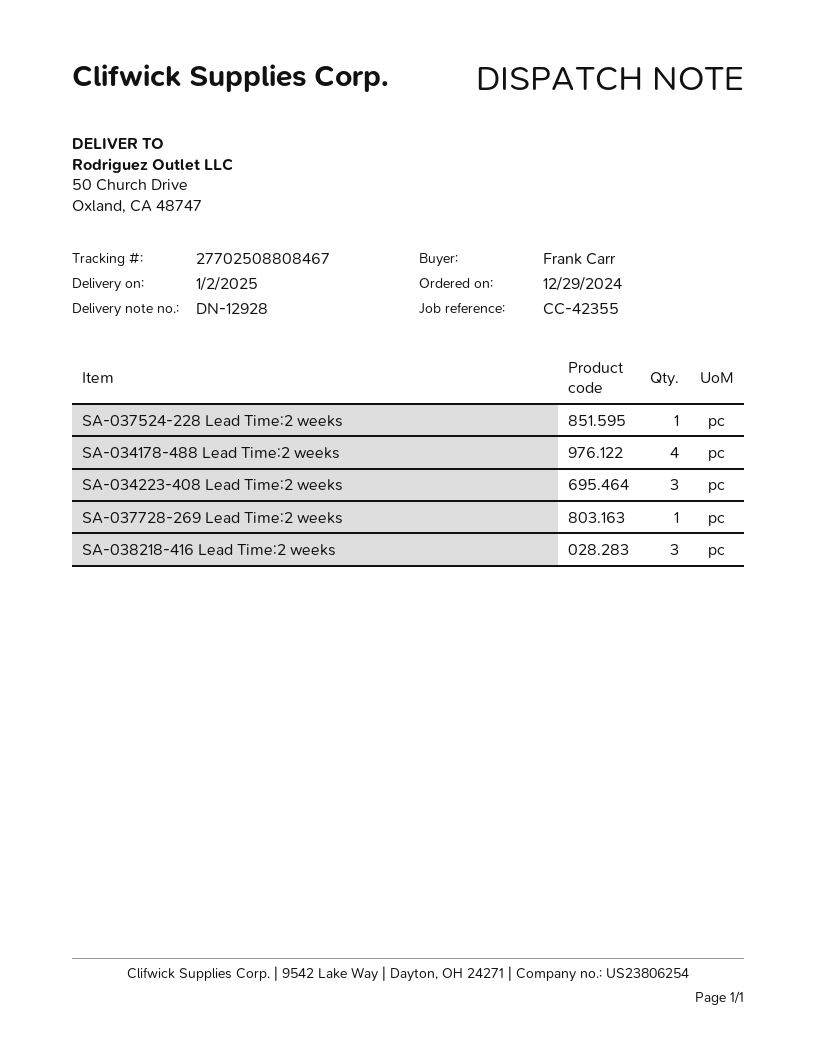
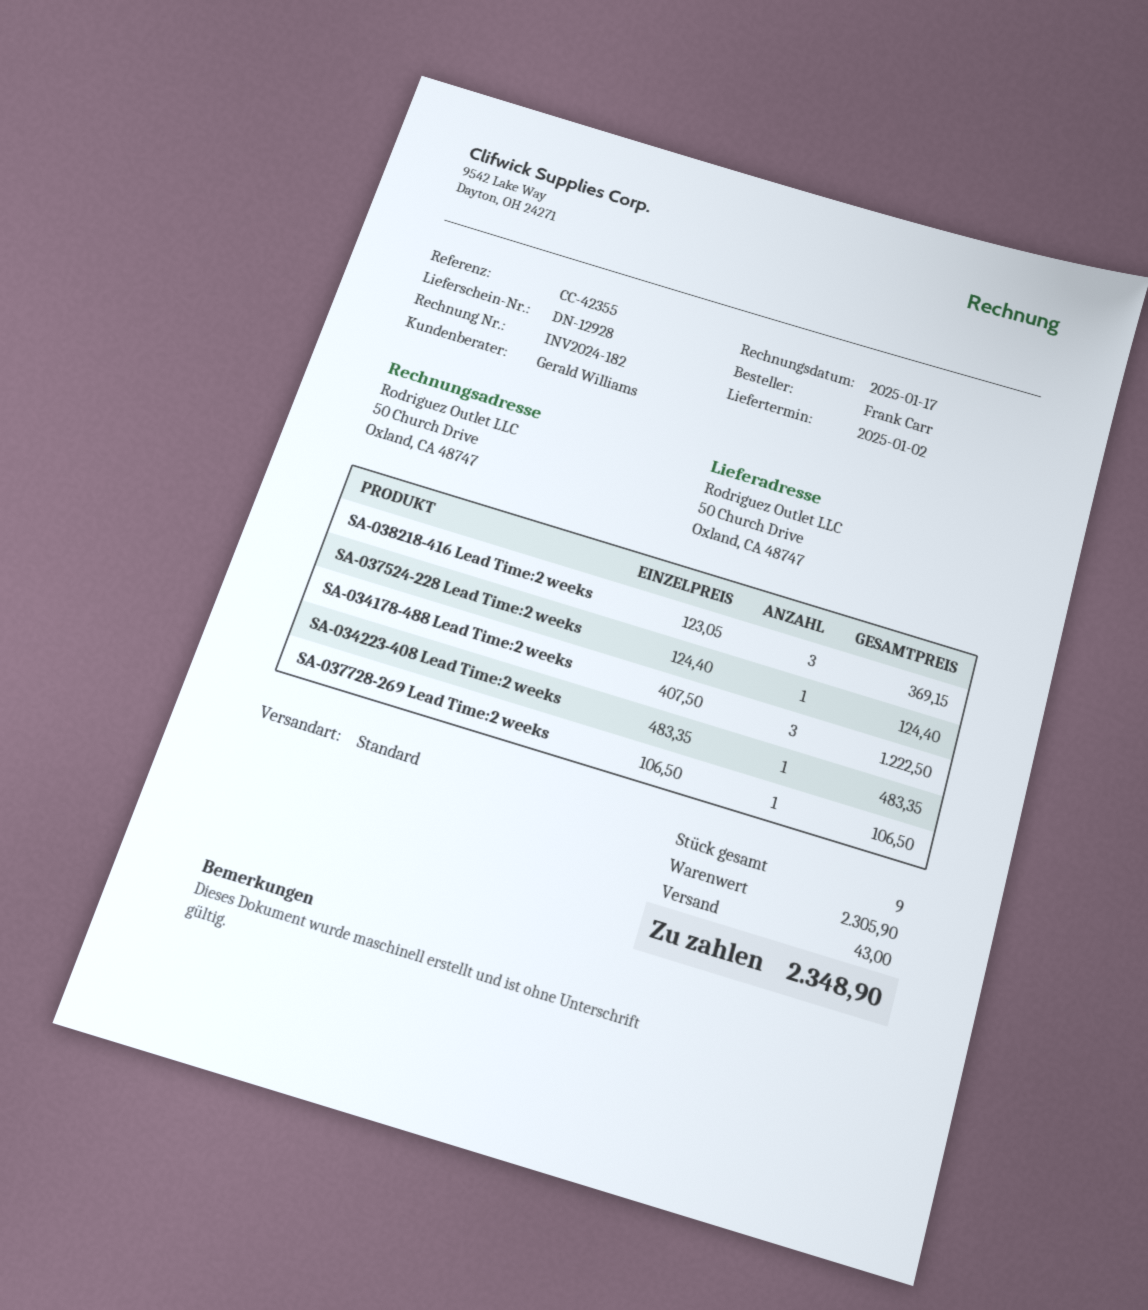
SA-034178-488 Lead Time:2 weeks: 4 -> 3
SA-034223-408 Lead Time:2 weeks: 3 -> 1

